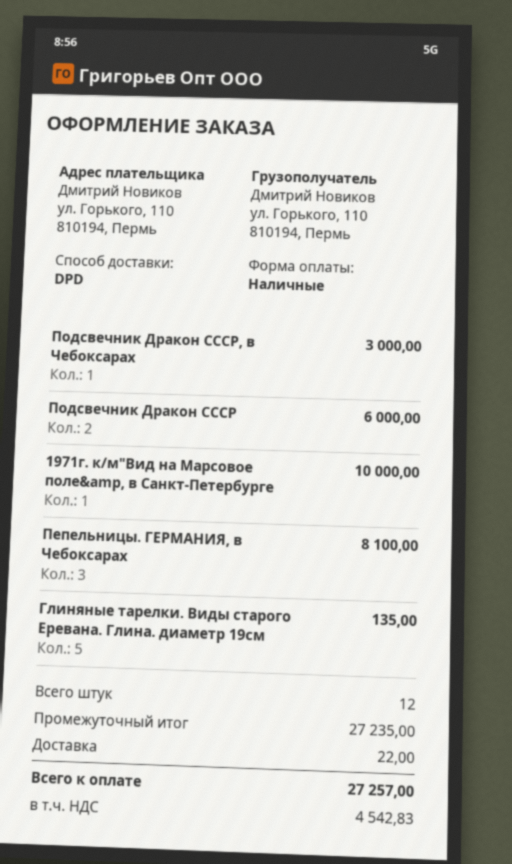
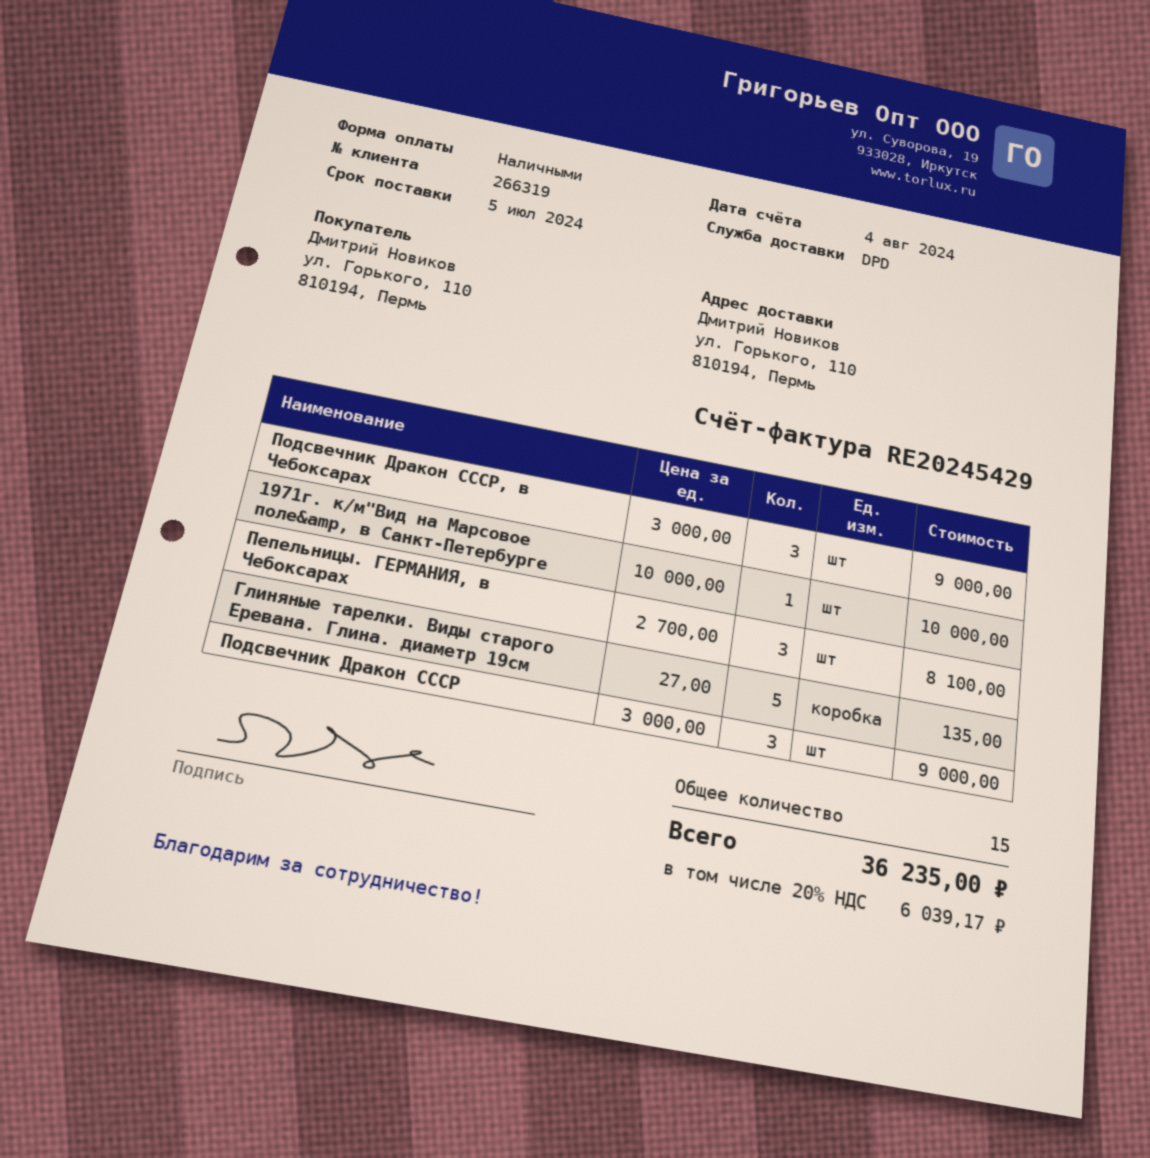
Подсвечник Дракон СССР, в Чебоксарах: 1 for 3000.00 -> 3 for 9000.00
Подсвечник Дракон СССР: 2 for 6000.00 -> 3 for 9000.00
total quantity: 12 -> 15
shipping: 22.00 -> none
tax: 4542.83 -> 6039.17
total: 27257.00 -> 36235.00

